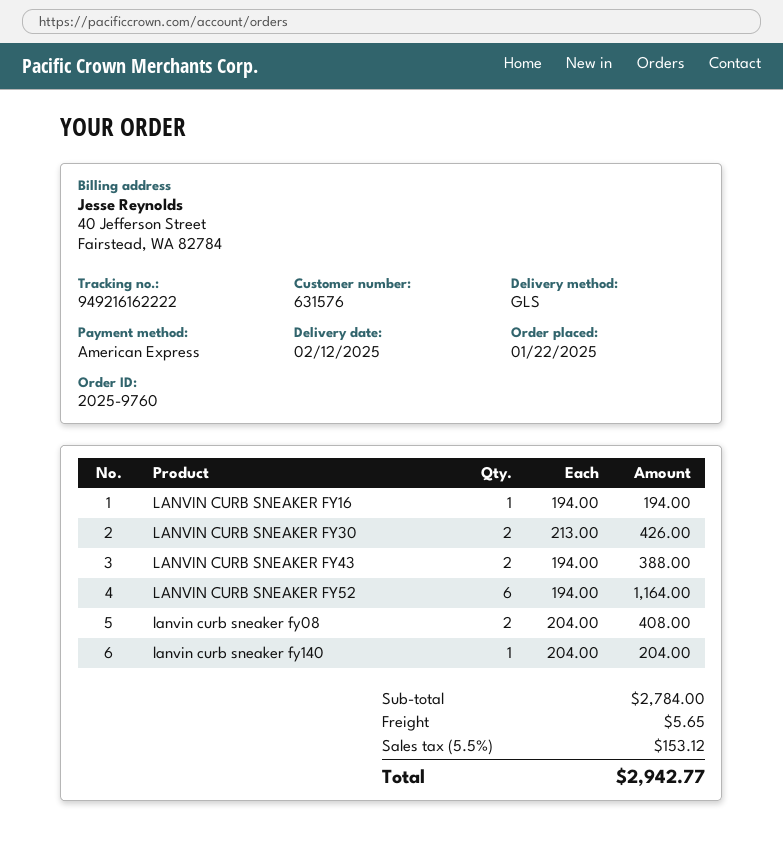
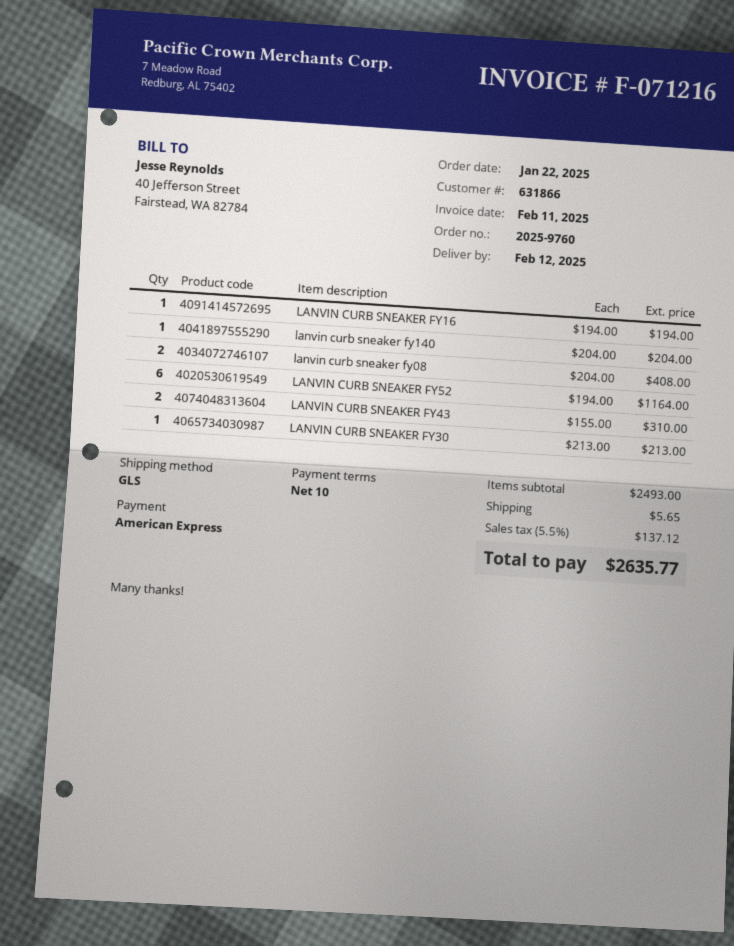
customer number: 631576 -> 631866
LANVIN CURB SNEAKER FY30: 2 x 213.00 = 426.00 -> 1 x 213.00 = 213.00
LANVIN CURB SNEAKER FY43: 2 x 194.00 = 388.00 -> 2 x 155.00 = 310.00
subtotal: 2784.00 -> 2493.00
tax: 5.5% = 153.12 -> 5.5% = 137.12
total: 2942.77 -> 2635.77

